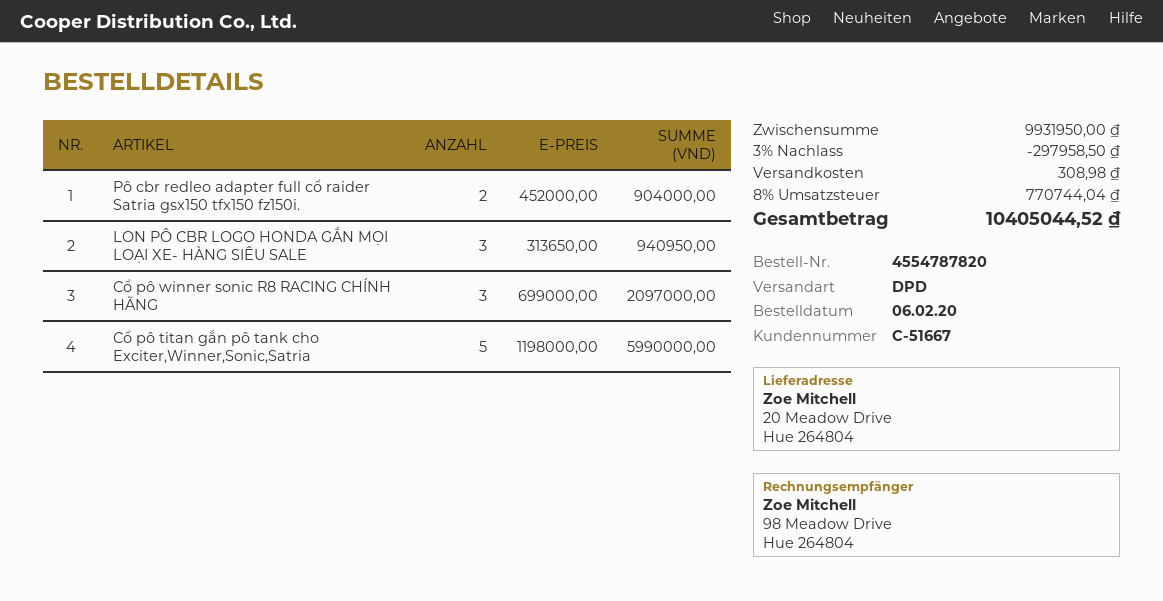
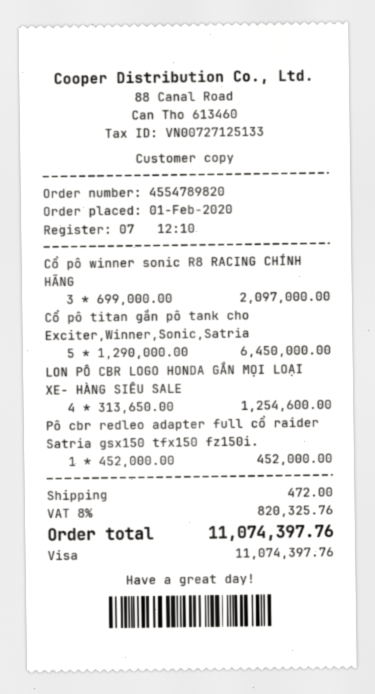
order number: 4554787820 -> 4554789820
order date: 2020-02-06 -> 2020-02-01
Pô cbr redleo adapter full cổ raider Satria gsx150 tfx150 fz150i.: 2 x 452000.00 = 904000.00 -> 1 x 452000.00 = 452000.00
LON PÔ CBR LOGO HONDA GẮN MỌI LOẠI XE- HÀNG SIÊU SALE: 3 x 313650.00 = 940950.00 -> 4 x 313650.00 = 1254600.00
Cổ pô titan gắn pô tank cho Exciter,Winner,Sonic,Satria: 5 x 1198000.00 = 5990000.00 -> 5 x 1290000.00 = 6450000.00
discount: 3% = 297958.50 -> none
shipping: 308.98 -> 472.00
tax: 8% = 770744.04 -> 8% = 820325.76
total: 10405044.52 -> 11074397.76

